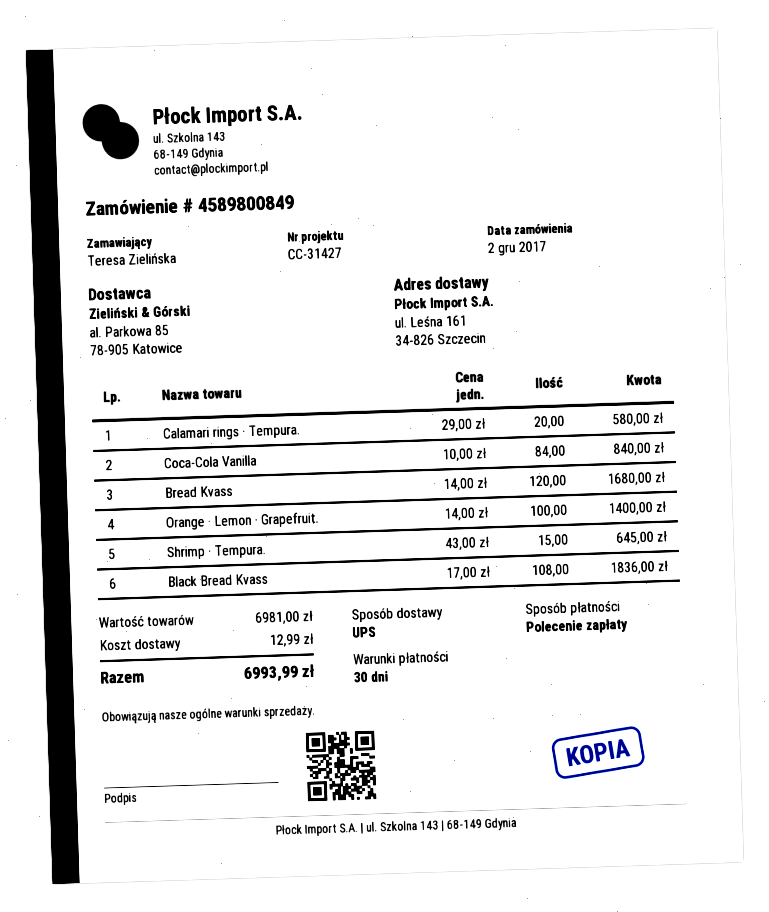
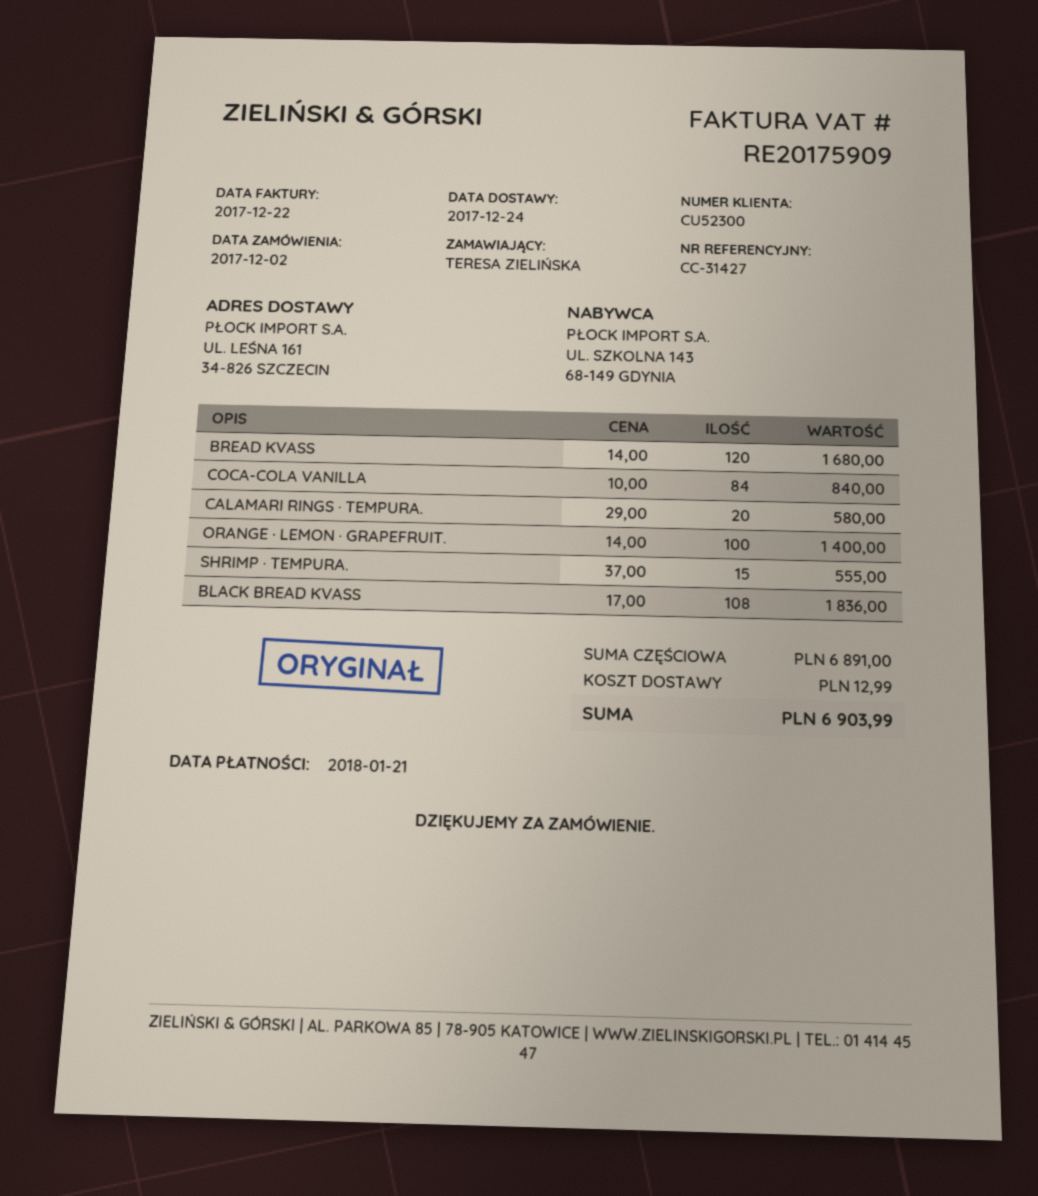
Shrimp · Tempura.: 15 x 43.00 = 645.00 -> 15 x 37.00 = 555.00
subtotal: 6981.00 -> 6891.00
total: 6993.99 -> 6903.99

